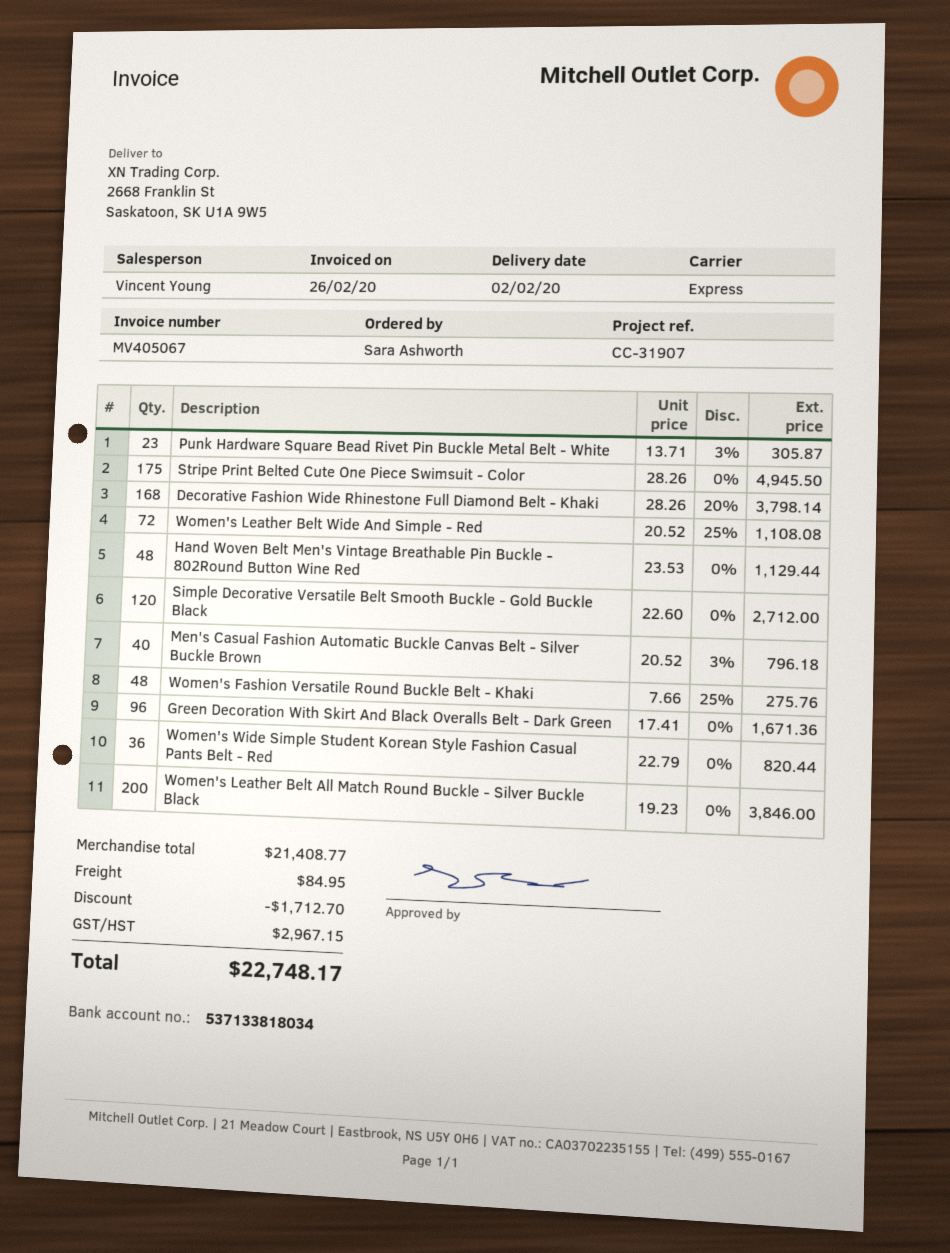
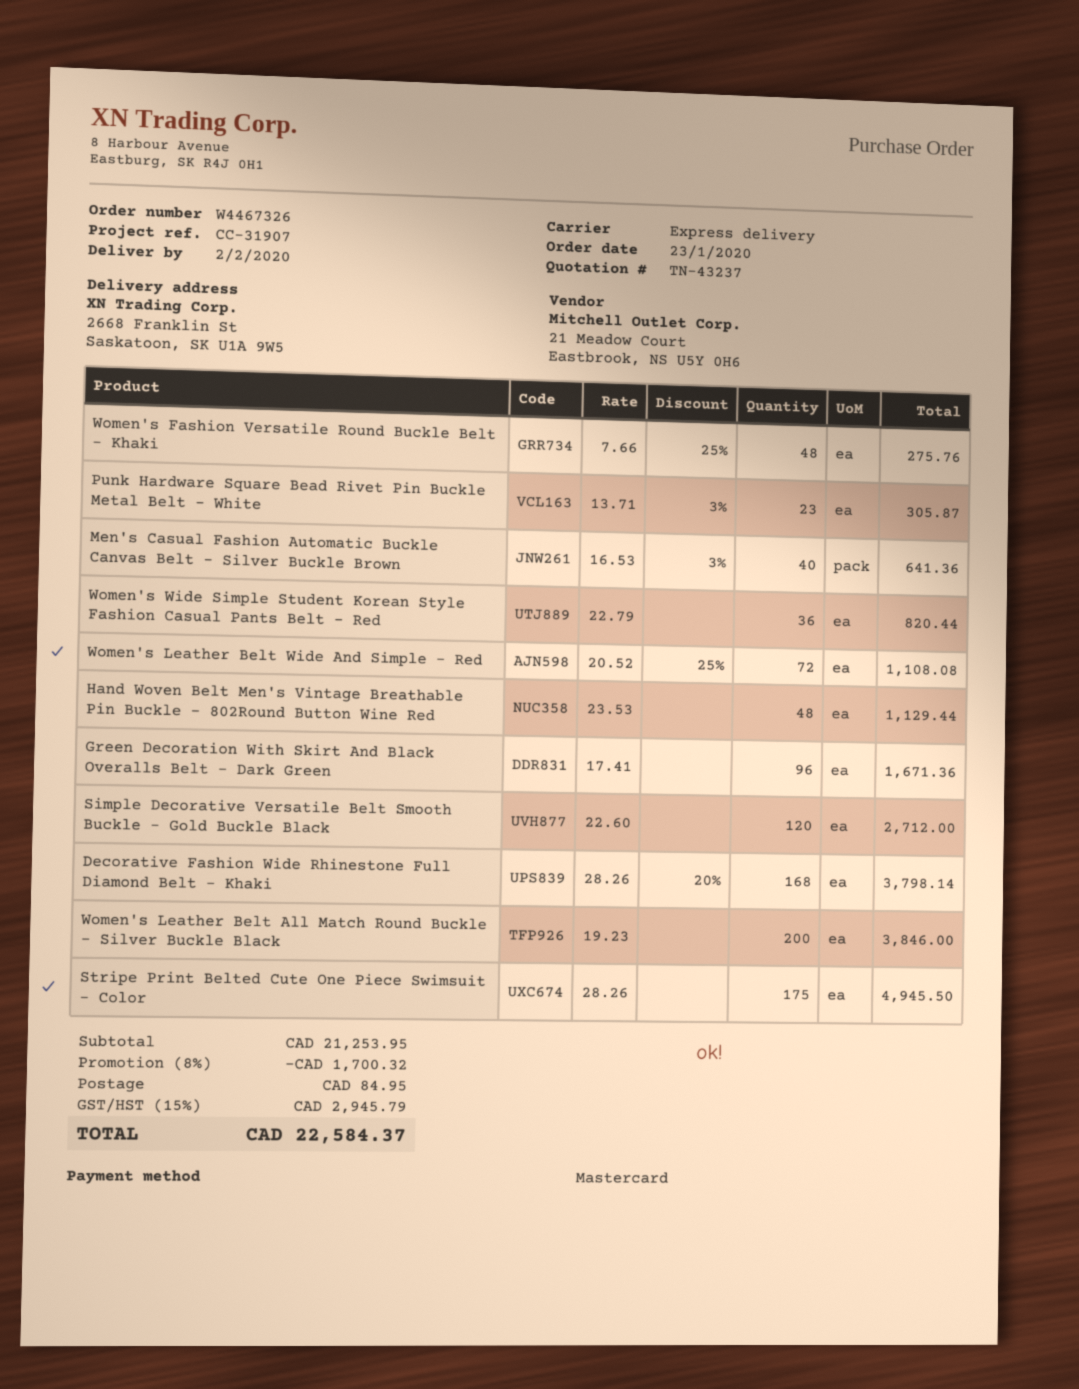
Men's Casual Fashion Automatic Buckle Canvas Belt - Silver Buckle Brown: 40 x 20.52 - 3% = 796.18 -> 40 x 16.53 - 3% = 641.36
subtotal: 21408.77 -> 21253.95
discount: 1712.70 -> 1700.32
tax: 2967.15 -> 2945.79
total: 22748.17 -> 22584.37

